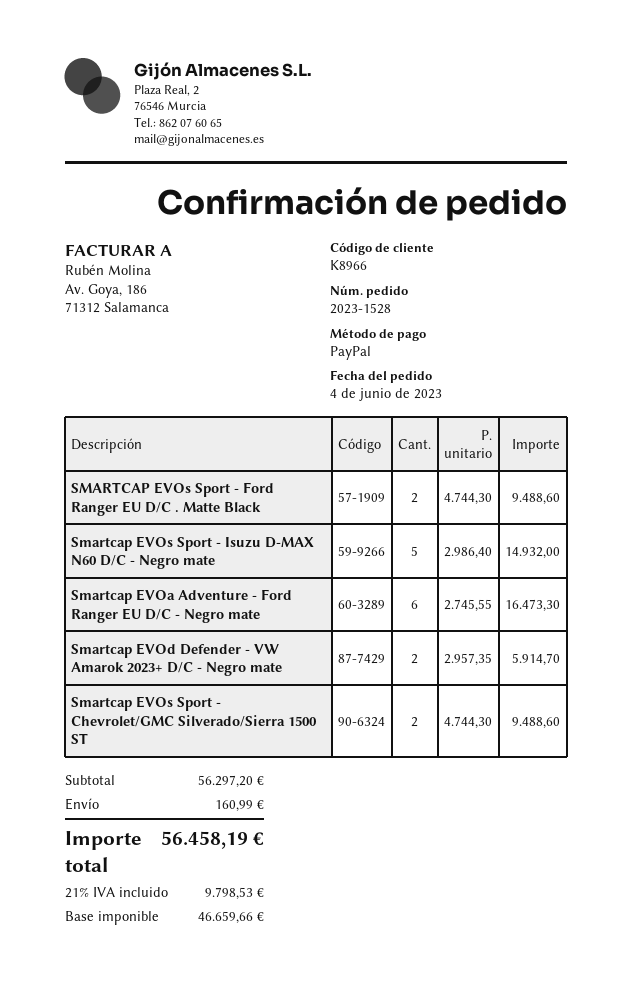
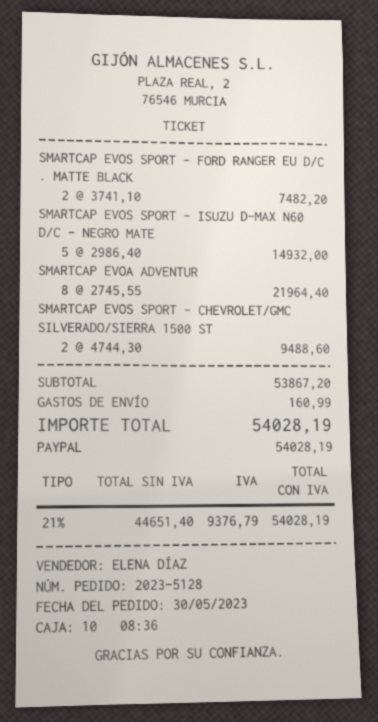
order number: 2023-1528 -> 2023-5128
order date: 2023-06-04 -> 2023-05-30
SMARTCAP EVOs Sport - Ford Ranger EU D/C . Matte Black: 2 x 4744.30 = 9488.60 -> 2 x 3741.10 = 7482.20
Smartcap EVOa Adventure - Ford Ranger EU D/C - Negro mate: 6 x 2745.55 = 16473.30 -> 8 x 2745.55 = 21964.40
Smartcap EVOd Defender - VW Amarok 2023+ D/C - Negro mate: 2 x 2957.35 = 5914.70 -> none
subtotal: 56297.20 -> 53867.20
net: 46659.66 -> 44651.40
tax: 21% = 9798.53 -> 21% = 9376.79
total: 56458.19 -> 54028.19

